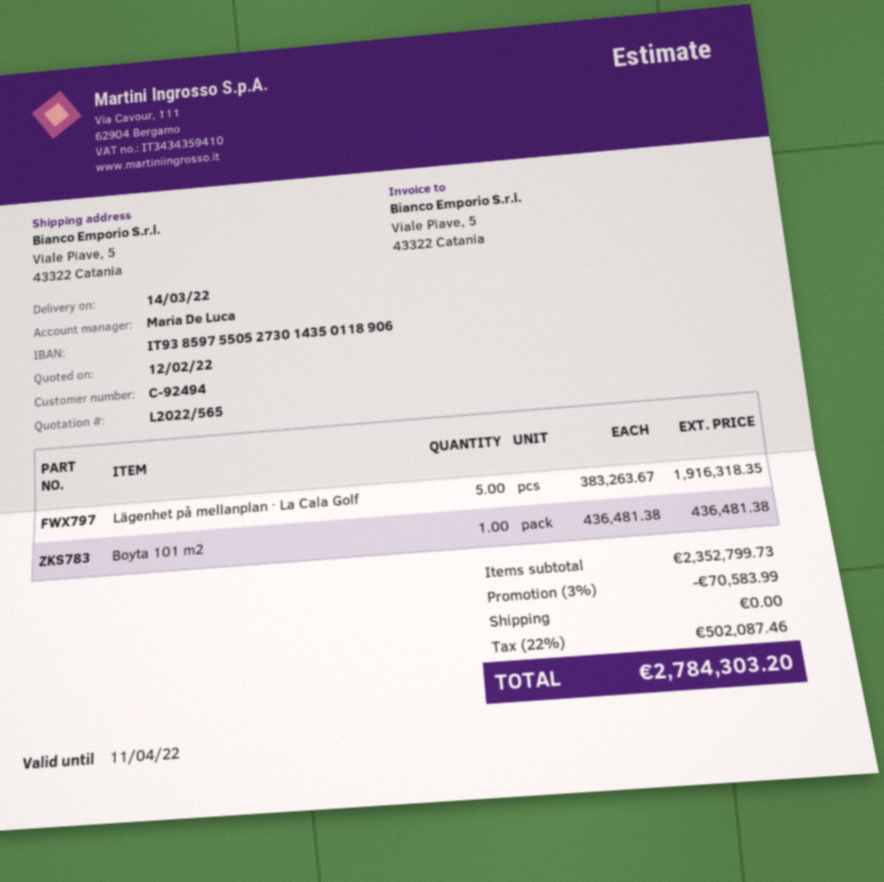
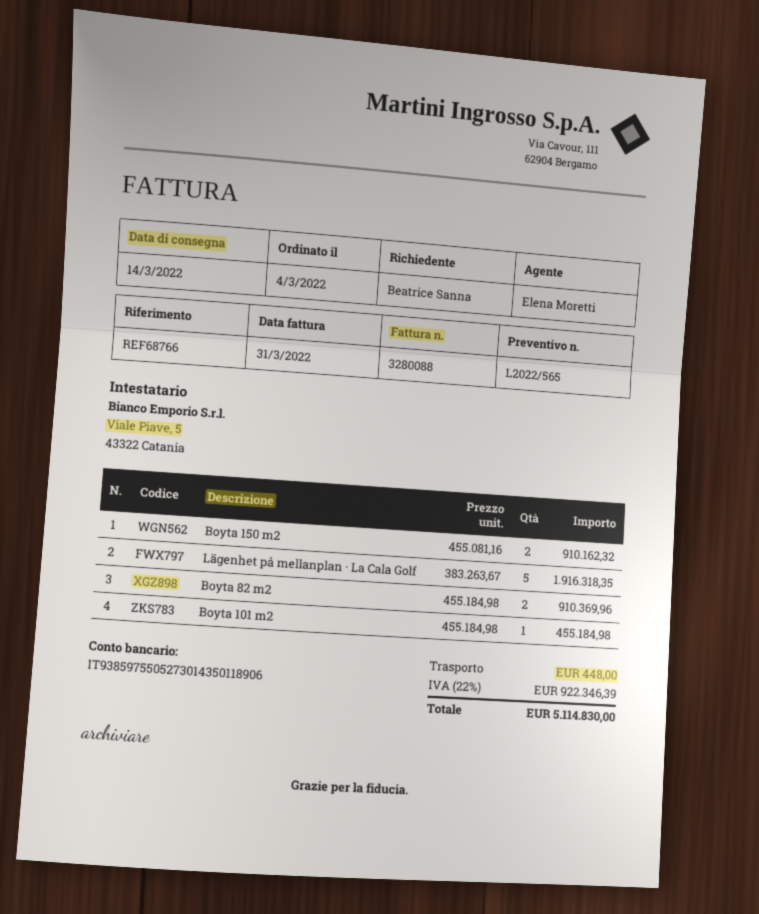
sales rep: Maria De Luca -> Elena Moretti
Boyta 101 m2: 1 x 436481.38 = 436481.38 -> 1 x 455184.98 = 455184.98
Boyta 150 m2: none -> 2 x 455081.16 = 910162.32
Boyta 82 m2: none -> 2 x 455184.98 = 910369.96
discount: 3% = 70583.99 -> none
shipping: 0.00 -> 448.00
tax: 22% = 502087.46 -> 22% = 922346.39
total: 2784303.20 -> 5114830.00

